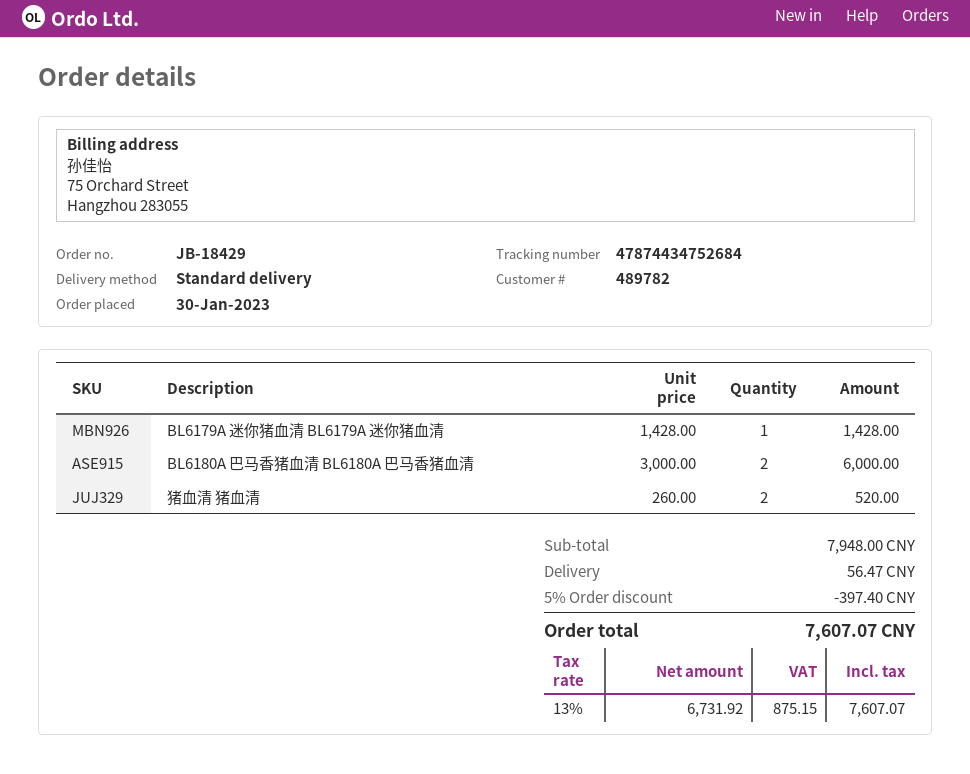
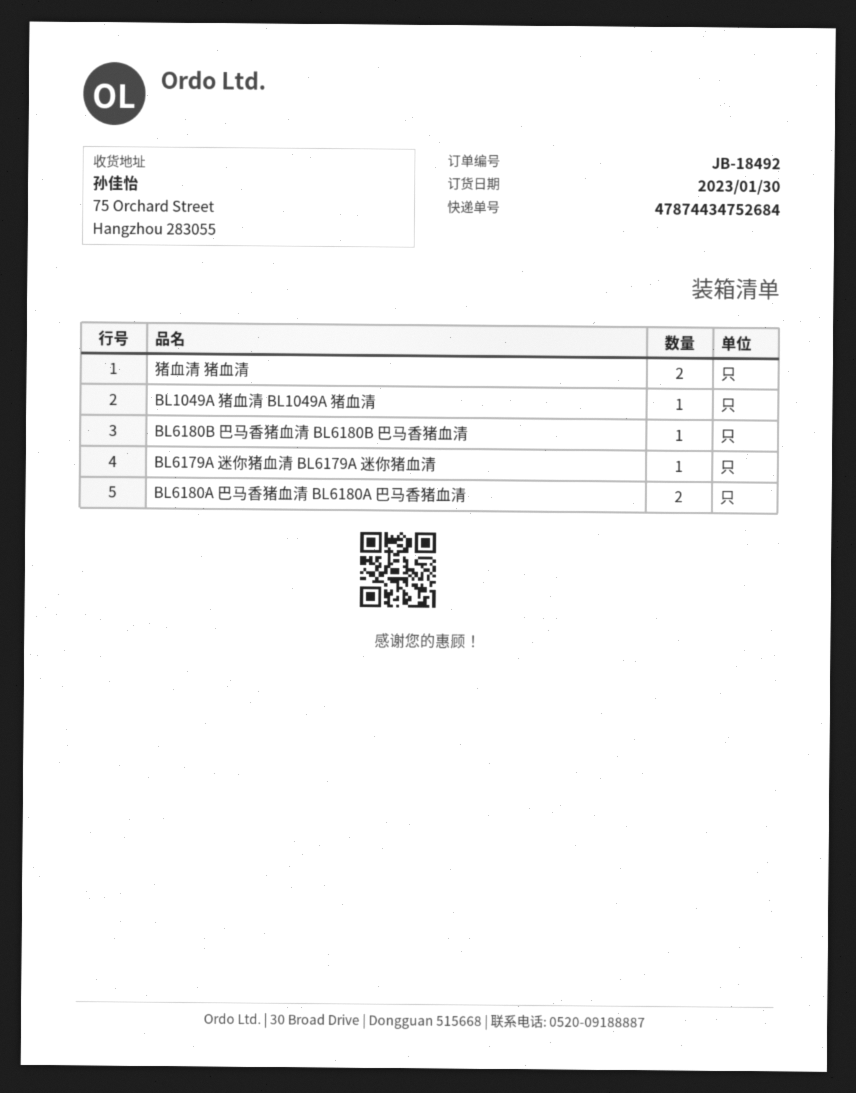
order number: JB-18429 -> JB-18492
BL1049A 猪血清 BL1049A 猪血清: none -> 1
BL6180B 巴马香猪血清 BL6180B 巴马香猪血清: none -> 1

